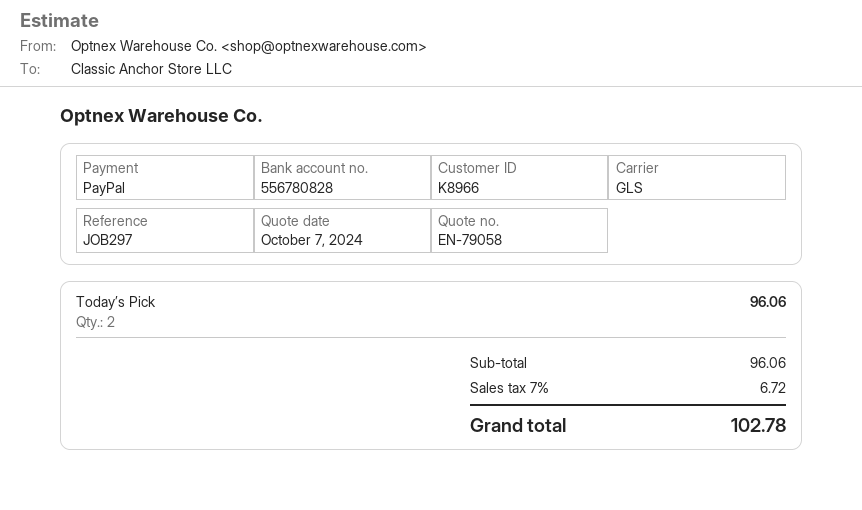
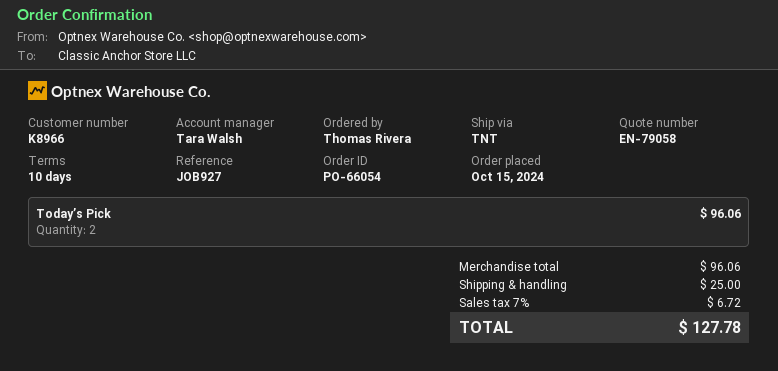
reference: JOB297 -> JOB927
shipping method: GLS -> TNT
shipping: none -> 25.00
total: 102.78 -> 127.78

